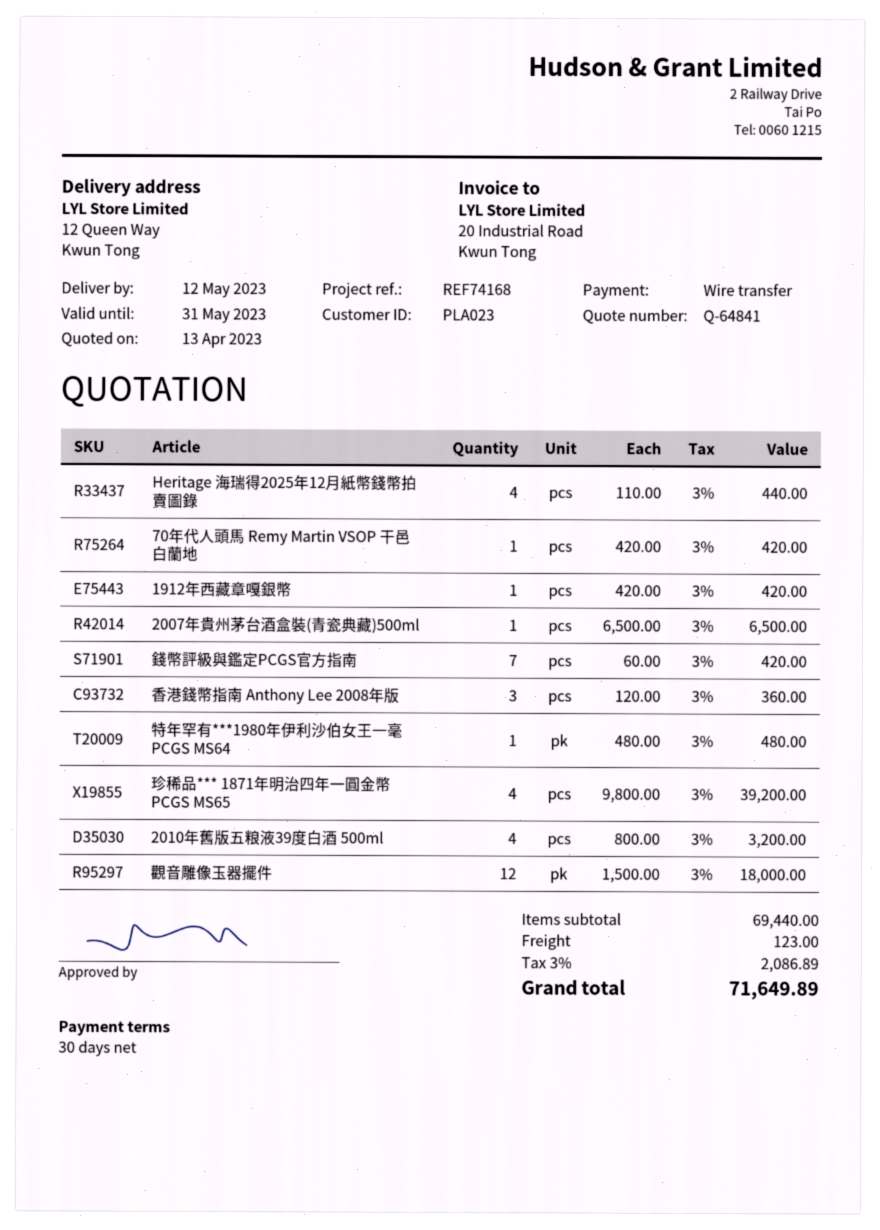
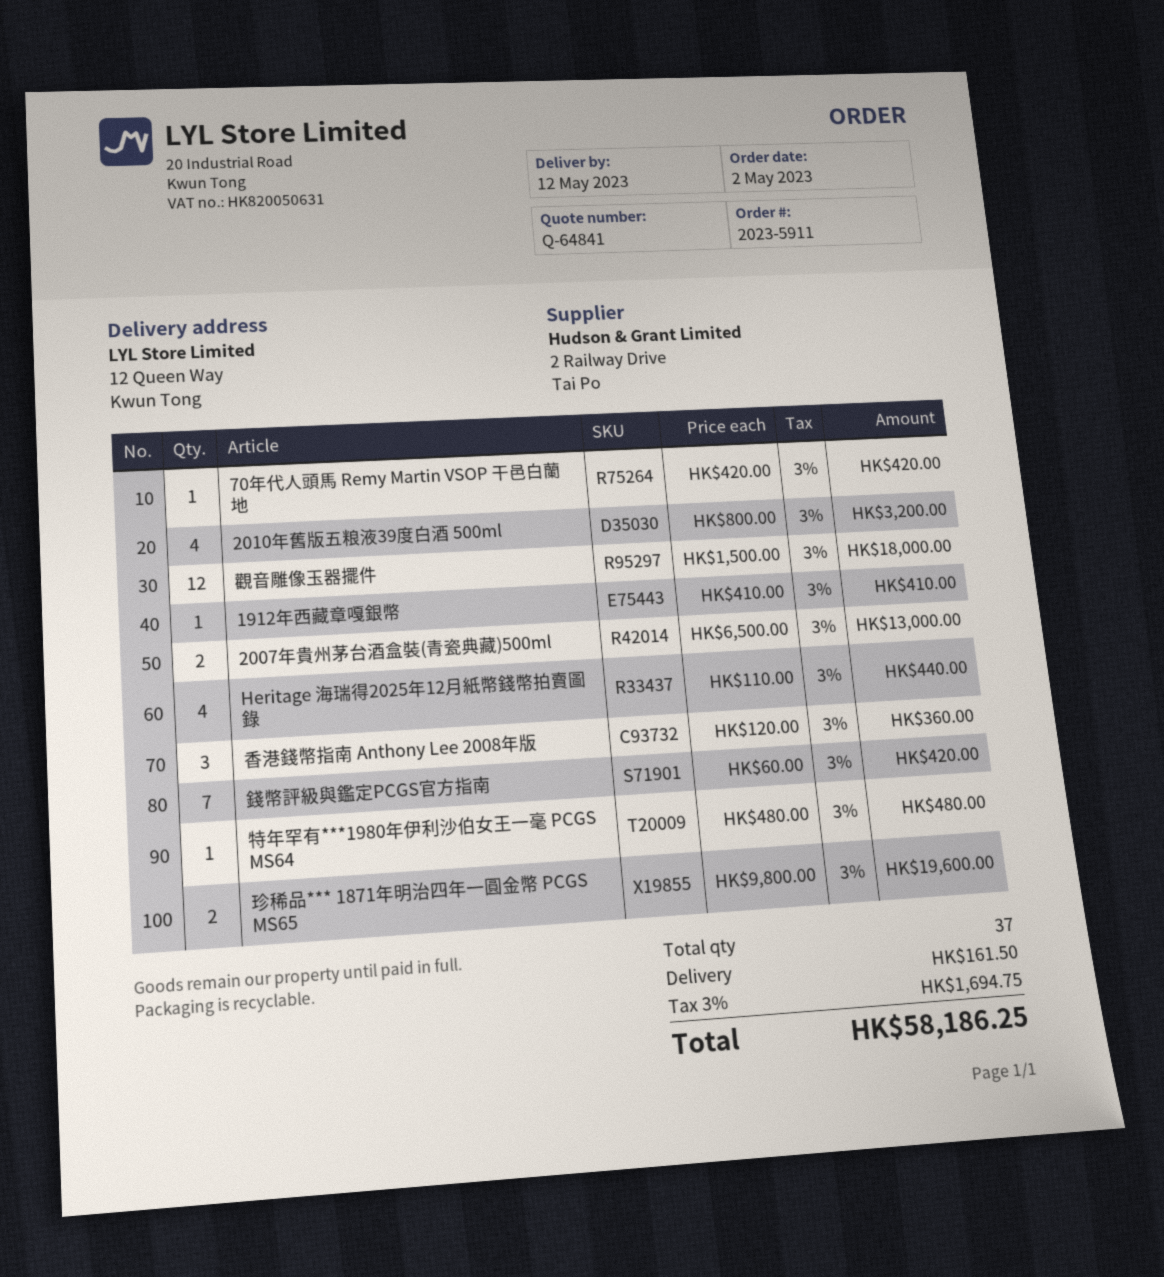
1912年西藏章嘎銀幣: 1 x 420.00 = 420.00 -> 1 x 410.00 = 410.00
2007年貴州茅台酒盒裝(青瓷典藏)500ml: 1 x 6500.00 = 6500.00 -> 2 x 6500.00 = 13000.00
珍稀品*** 1871年明治四年一圓金幣 PCGS MS65: 4 x 9800.00 = 39200.00 -> 2 x 9800.00 = 19600.00
shipping: 123.00 -> 161.50
tax: 3% = 2086.89 -> 3% = 1694.75
total: 71649.89 -> 58186.25

